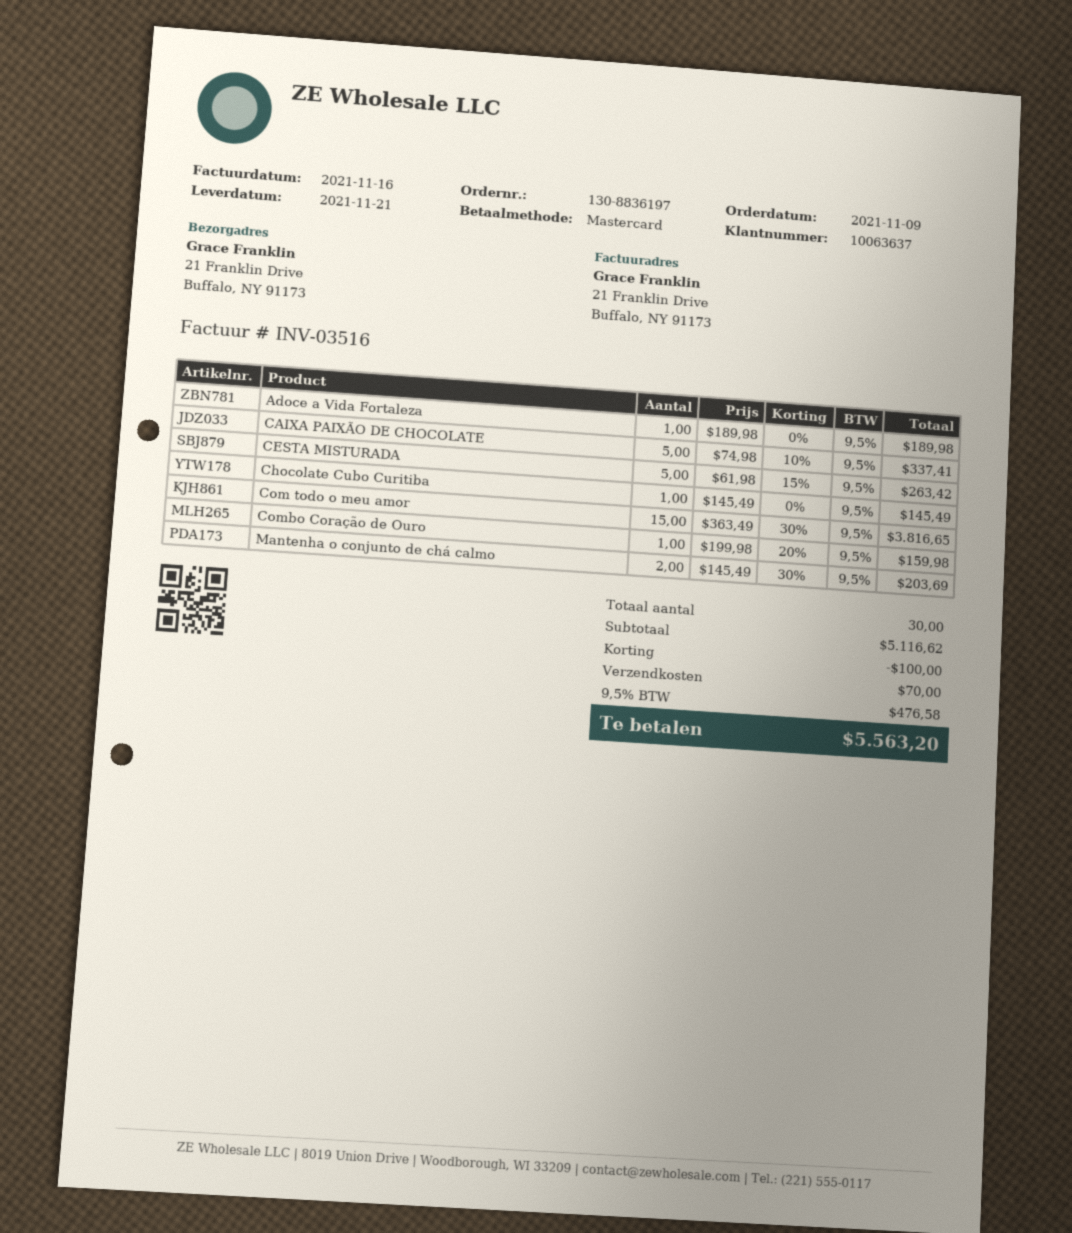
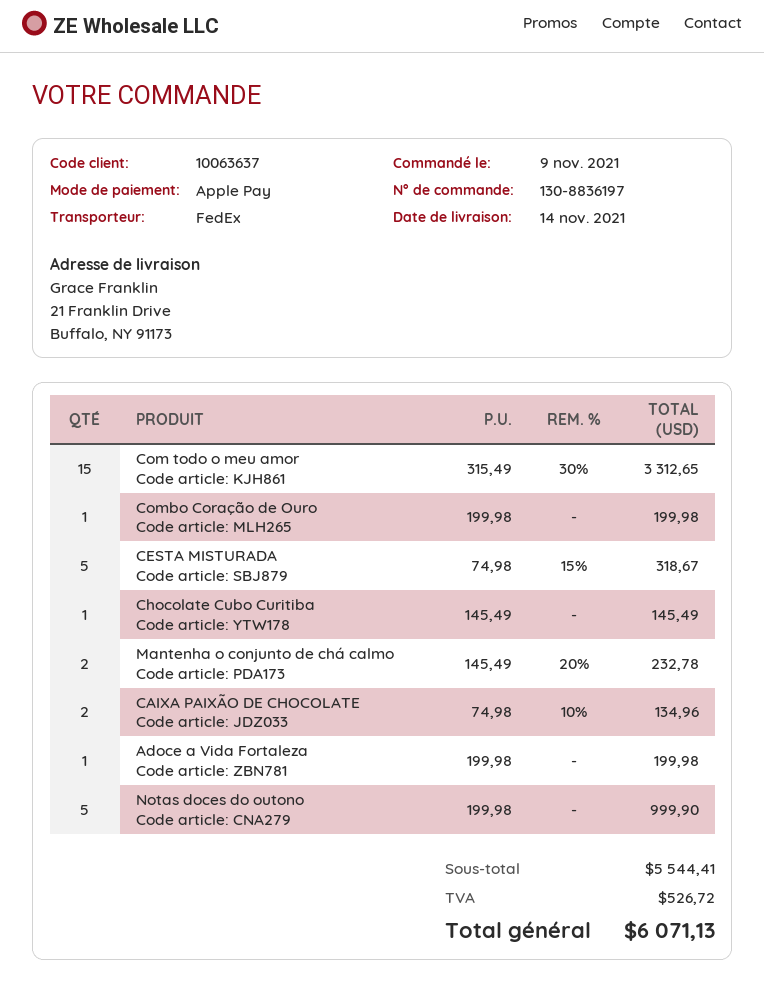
delivery date: 2021-11-21 -> 2021-11-14
payment method: Mastercard -> Apple Pay
Adoce a Vida Fortaleza: 1 x 189.98 = 189.98 -> 1 x 199.98 = 199.98
CAIXA PAIXÃO DE CHOCOLATE: 5 x 74.98 - 10% = 337.41 -> 2 x 74.98 - 10% = 134.96
CESTA MISTURADA: 5 x 61.98 - 15% = 263.42 -> 5 x 74.98 - 15% = 318.67
Com todo o meu amor: 15 x 363.49 - 30% = 3816.65 -> 15 x 315.49 - 30% = 3312.65
Combo Coração de Ouro: 1 x 199.98 - 20% = 159.98 -> 1 x 199.98 = 199.98
Mantenha o conjunto de chá calmo: 2 x 145.49 - 30% = 203.69 -> 2 x 145.49 - 20% = 232.78
Notas doces do outono: none -> 5 x 199.98 = 999.90
subtotal: 5116.62 -> 5544.41
discount: 100.00 -> none
shipping: 70.00 -> none
tax: 476.58 -> 526.72
total: 5563.20 -> 6071.13

